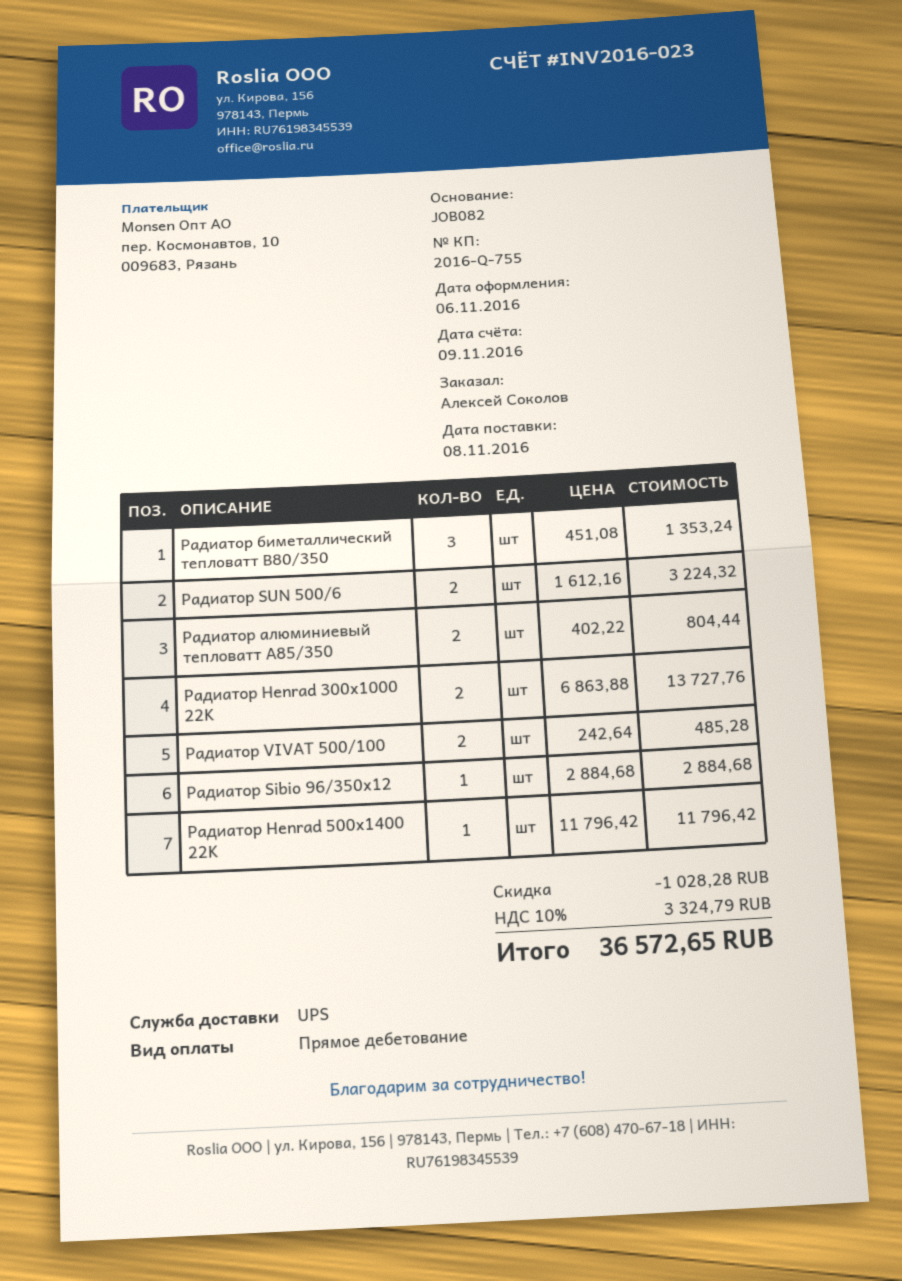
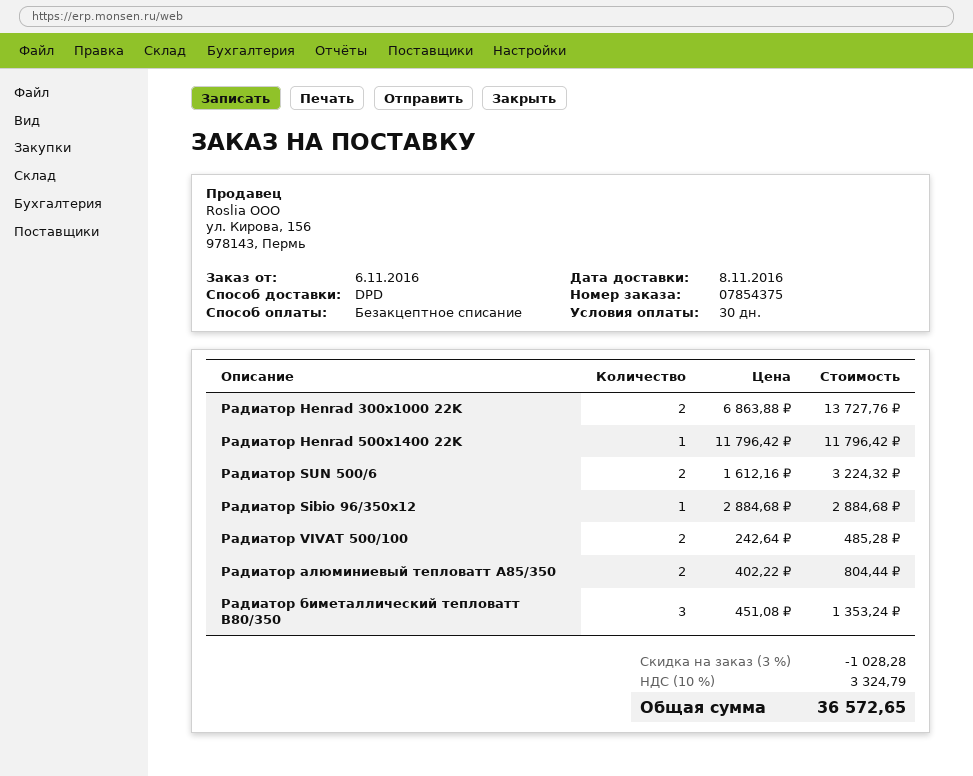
shipping method: UPS -> DPD

